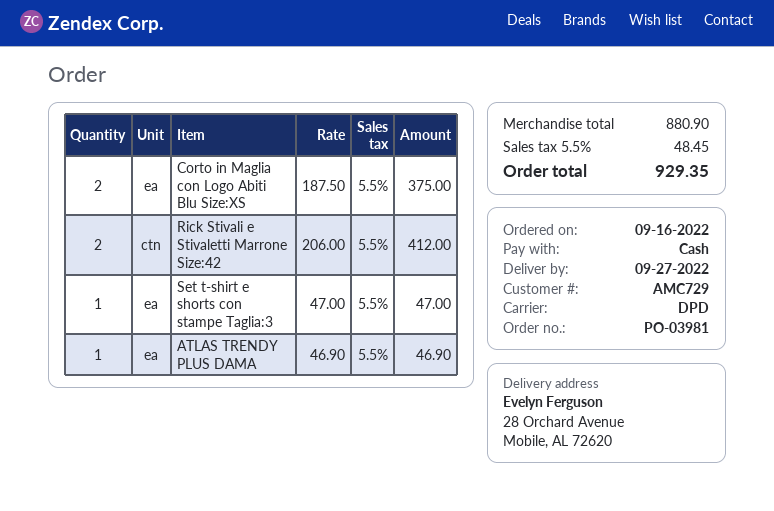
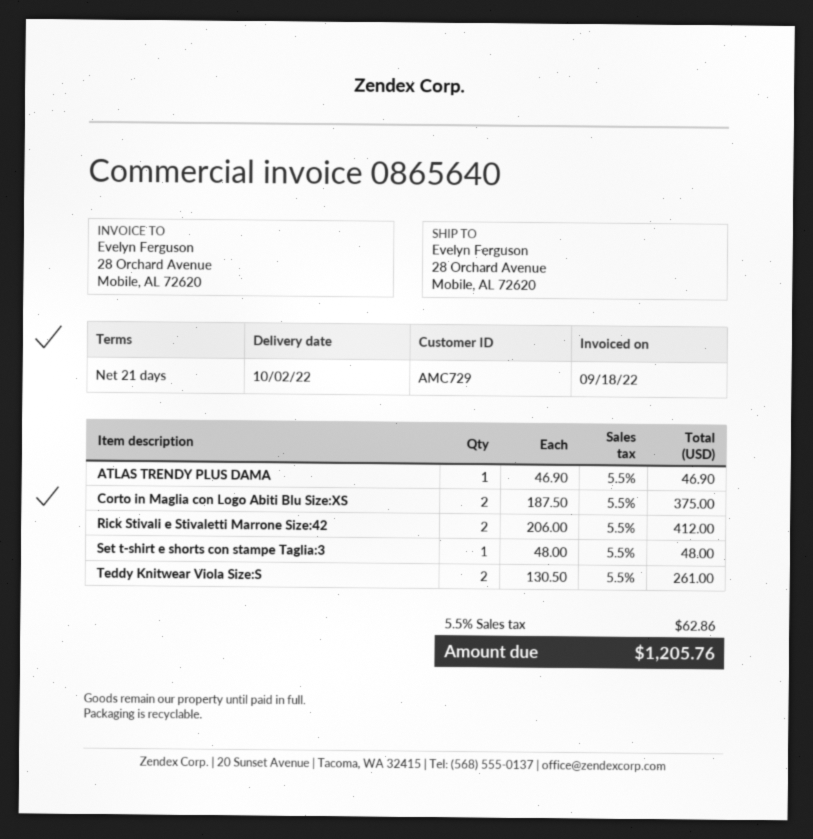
delivery date: 2022-09-27 -> 2022-10-02
Set t-shirt e shorts con stampe Taglia:3: 1 x 47.00 = 47.00 -> 1 x 48.00 = 48.00
Teddy Knitwear Viola Size:S: none -> 2 x 130.50 = 261.00
tax: 5.5% = 48.45 -> 5.5% = 62.86
total: 929.35 -> 1205.76

